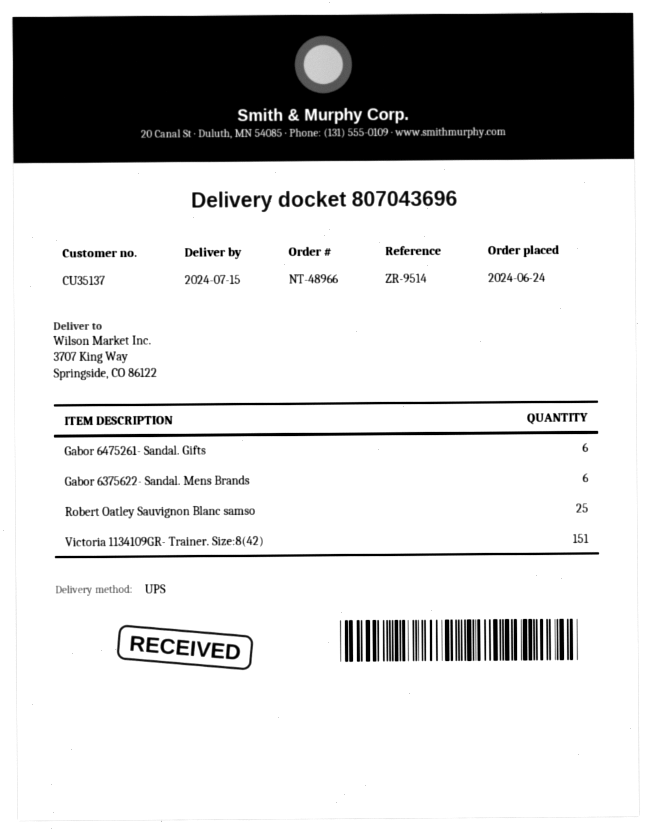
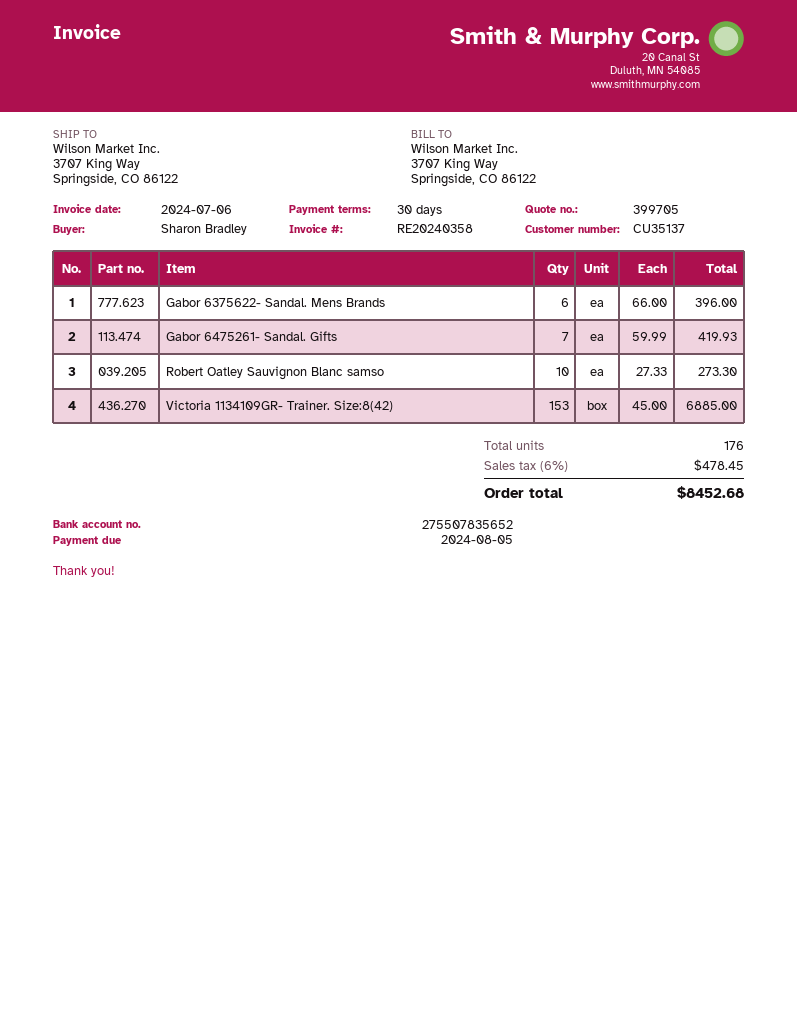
Gabor 6475261- Sandal. Gifts: 6 -> 7
Robert Oatley Sauvignon Blanc samso: 25 -> 10
Victoria 1134109GR- Trainer. Size:8(42): 151 -> 153

